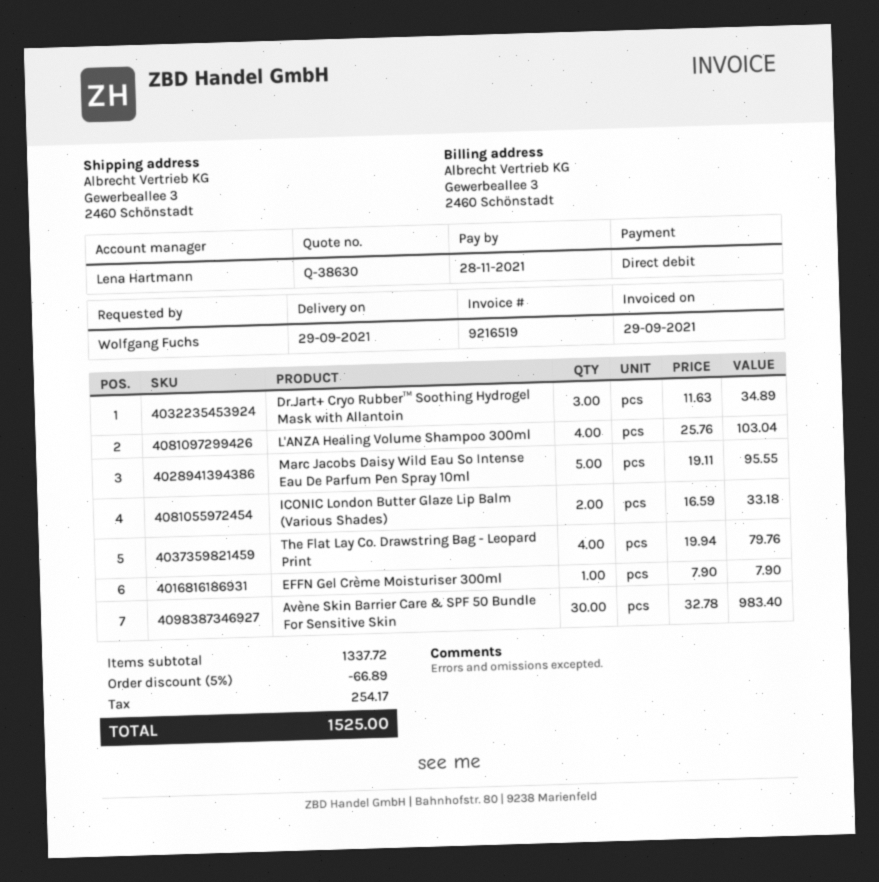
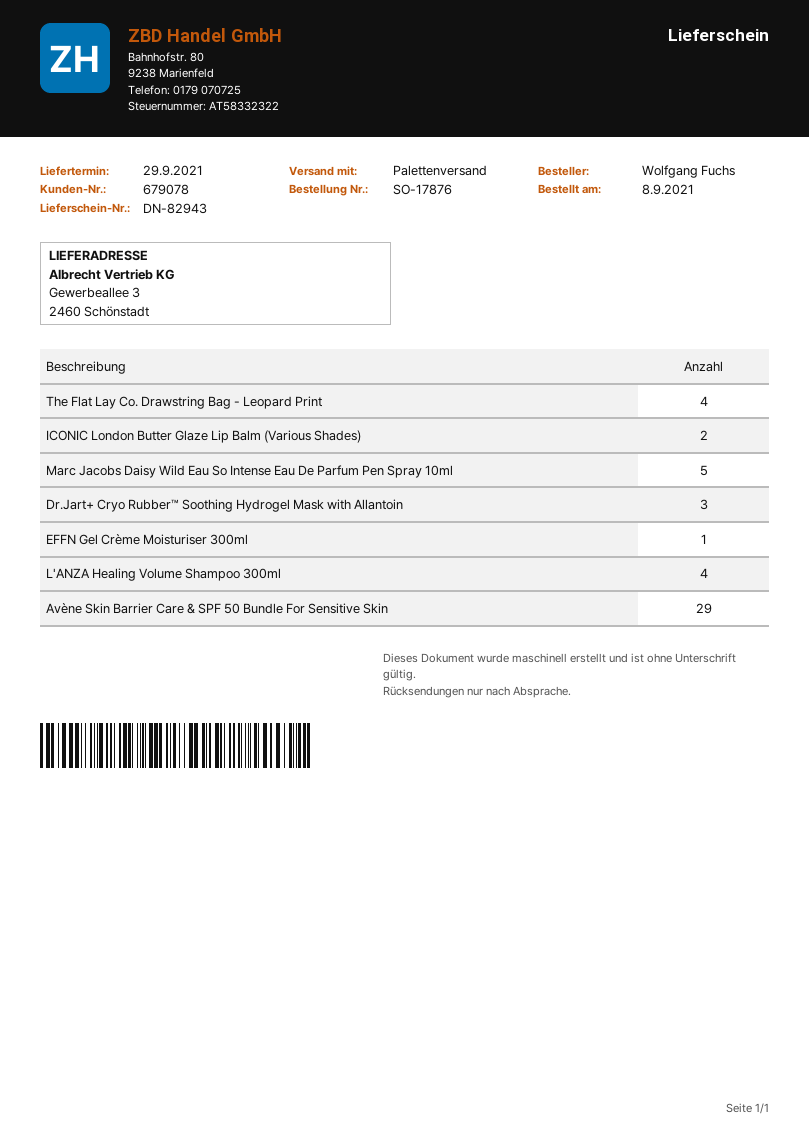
Avène Skin Barrier Care & SPF 50 Bundle For Sensitive Skin: 30 -> 29

